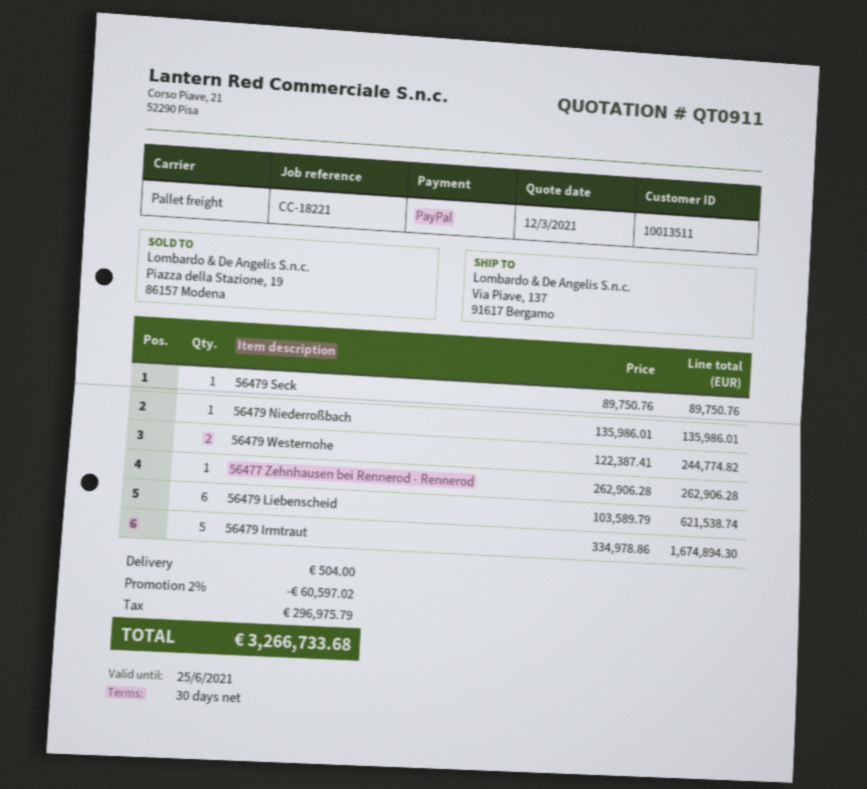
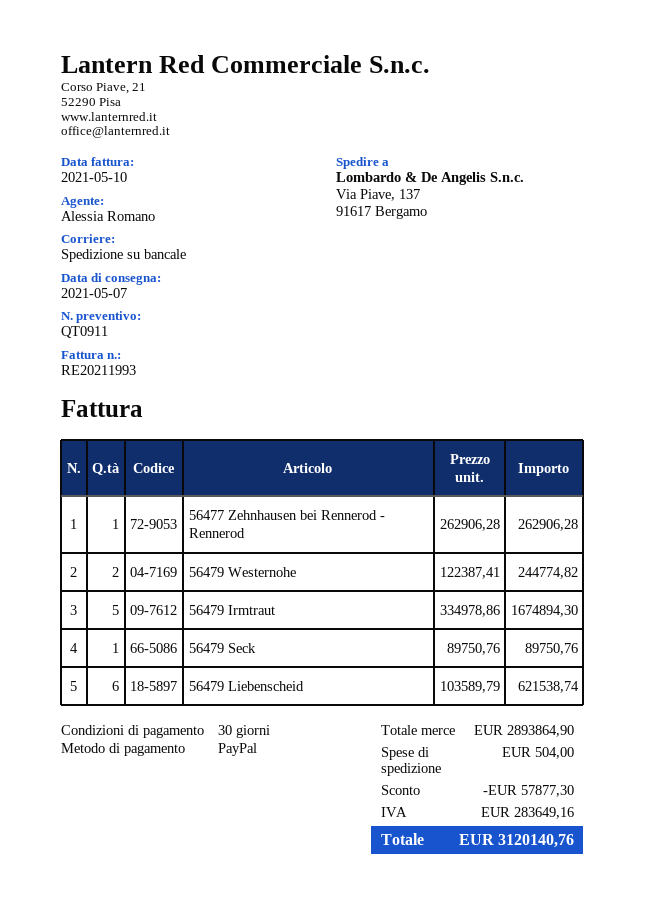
56479 Niederroßbach: 1 x 135986.01 = 135986.01 -> none
discount: 60597.02 -> 57877.30
tax: 296975.79 -> 283649.16
total: 3266733.68 -> 3120140.76

